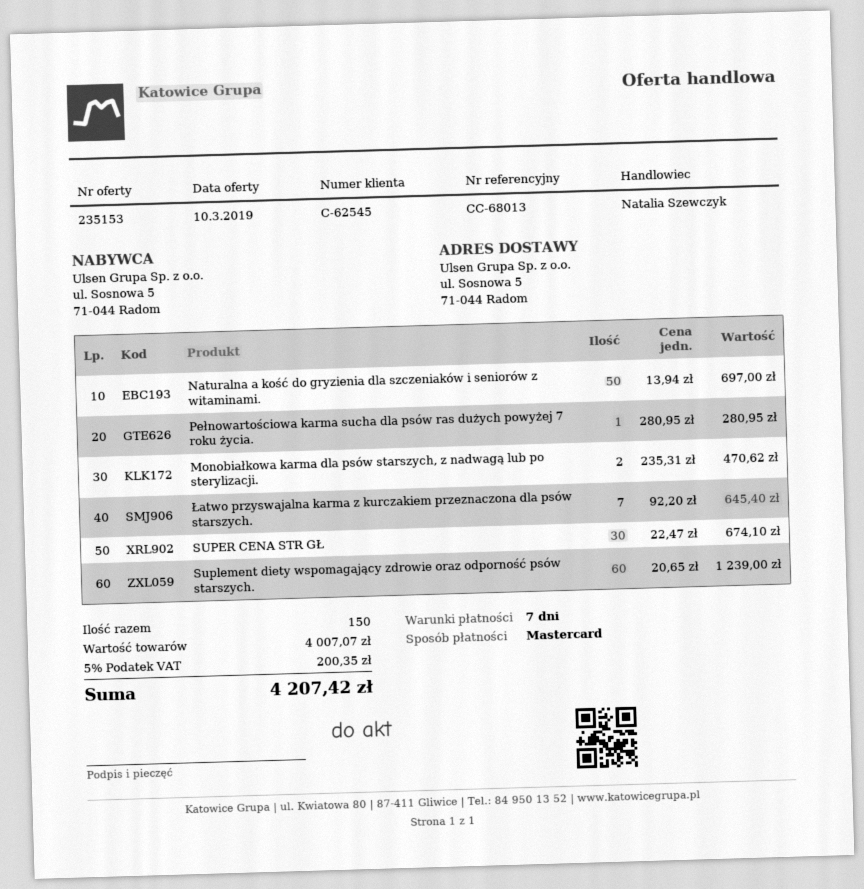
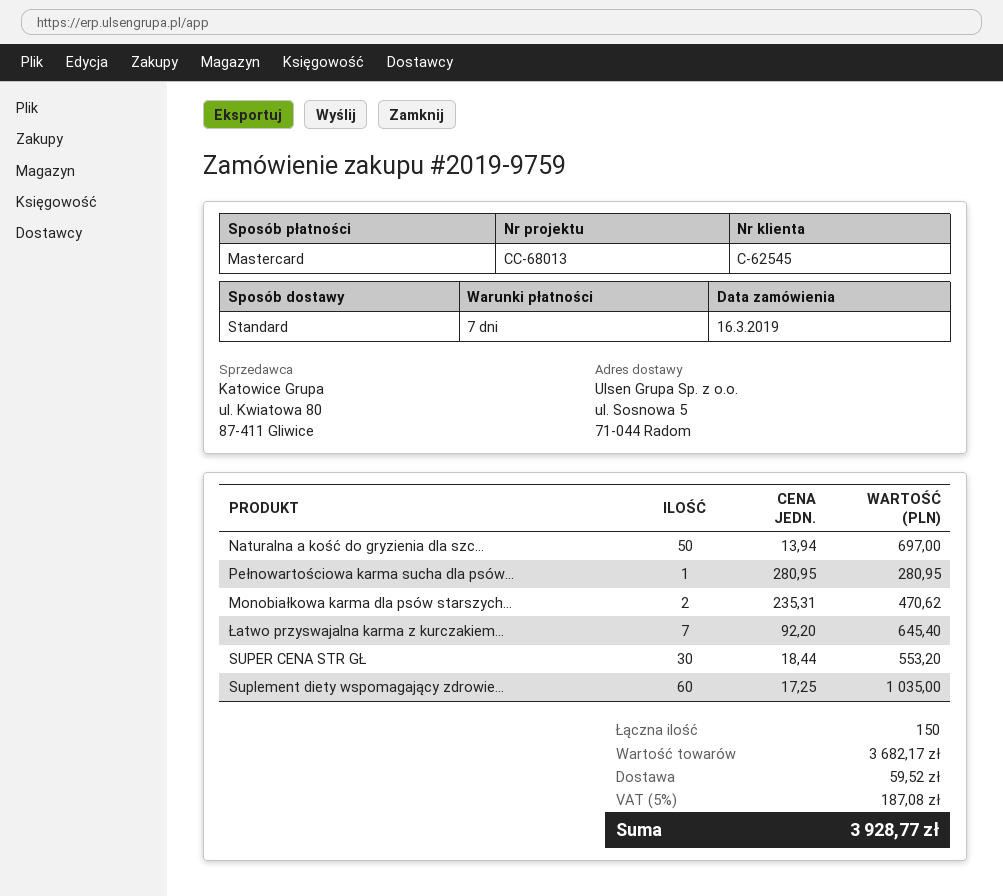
SUPER CENA STR GŁ: 30 x 22.47 = 674.10 -> 30 x 18.44 = 553.20
Suplement diety wspomagający zdrowie oraz odporność psów starszych.: 60 x 20.65 = 1239.00 -> 60 x 17.25 = 1035.00
subtotal: 4007.07 -> 3682.17
shipping: none -> 59.52
tax: 5% = 200.35 -> 5% = 187.08
total: 4207.42 -> 3928.77

